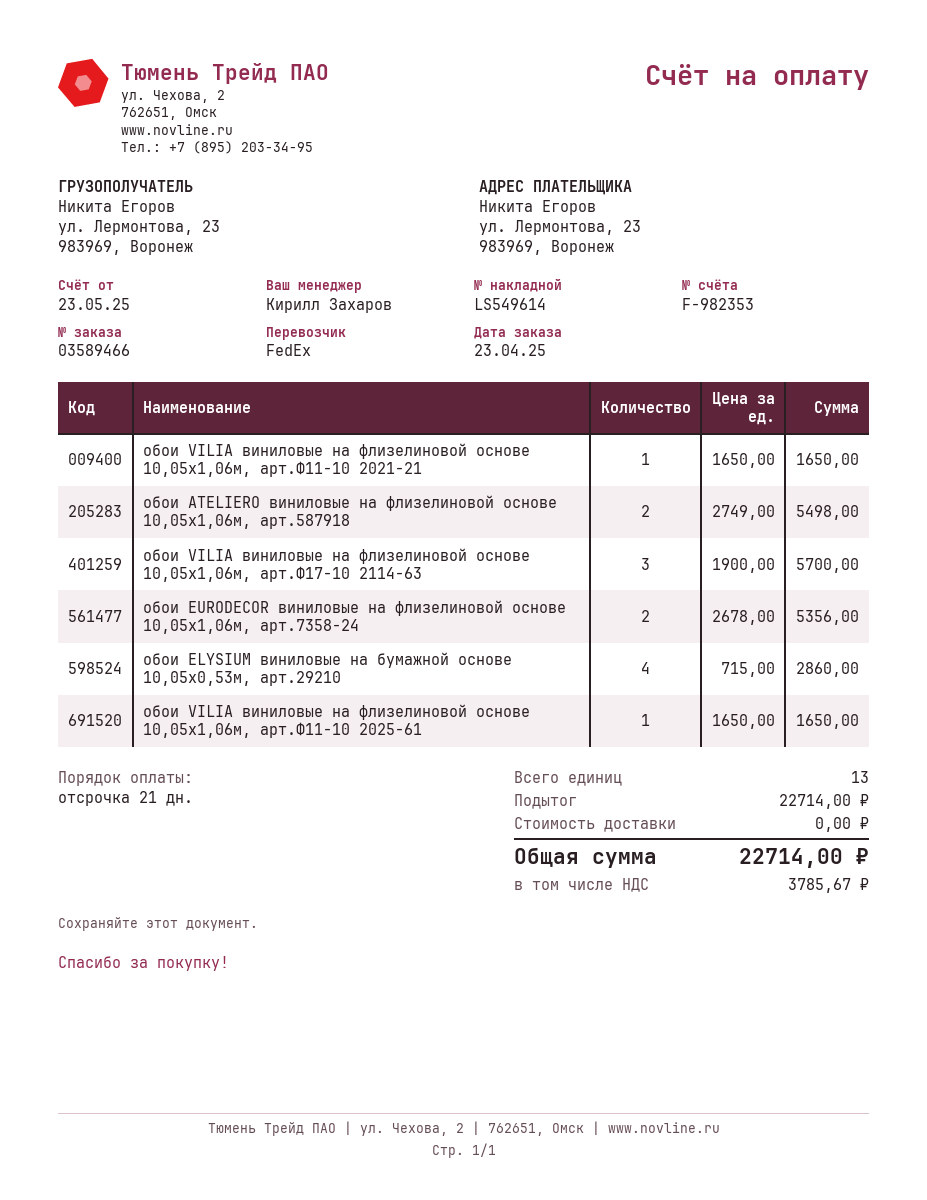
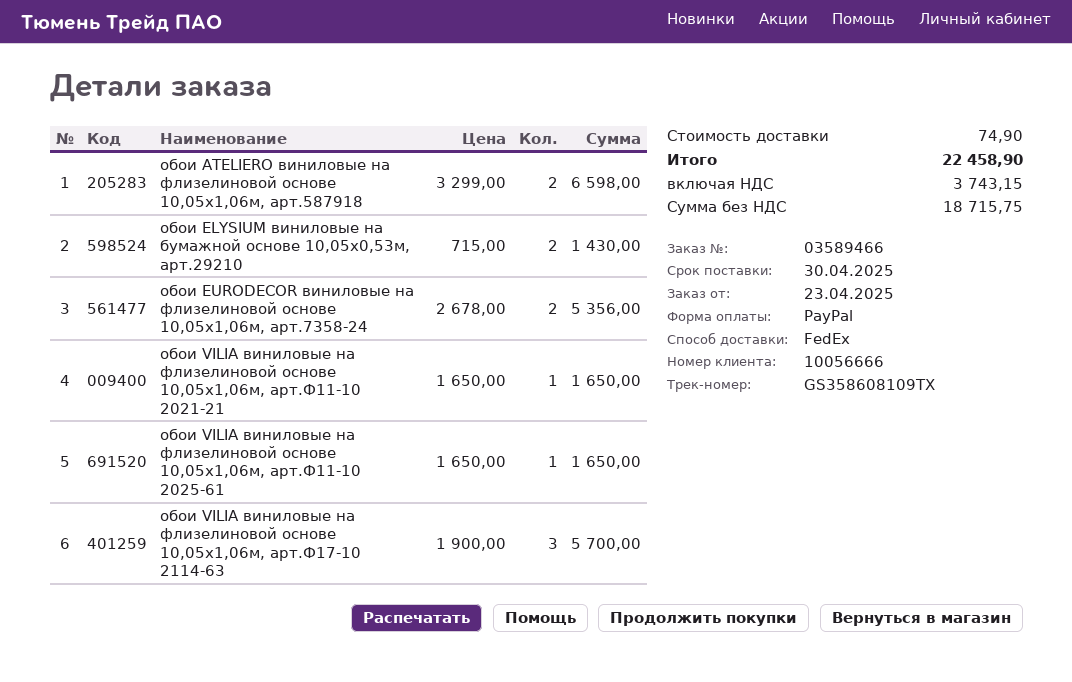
обои ATELIERO виниловые на флизелиновой основе 10,05х1,06м, арт.587918: 2 x 2749.00 = 5498.00 -> 2 x 3299.00 = 6598.00
обои ELYSIUM виниловые на бумажной основе 10,05х0,53м, арт.29210: 4 x 715.00 = 2860.00 -> 2 x 715.00 = 1430.00
shipping: 0.00 -> 74.90
tax: 3785.67 -> 3743.15
total: 22714.00 -> 22458.90

